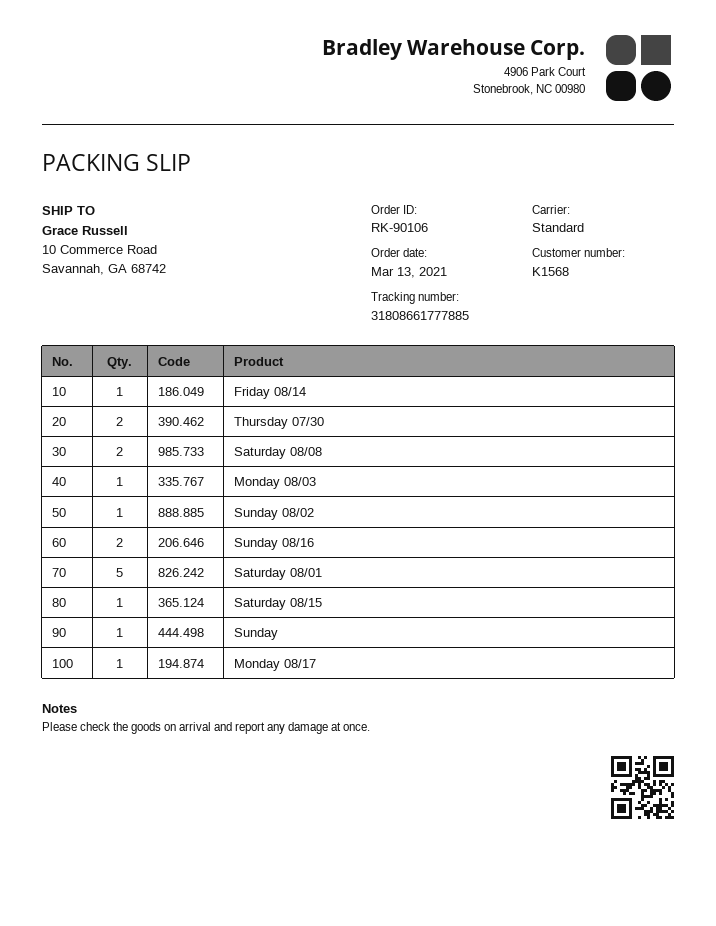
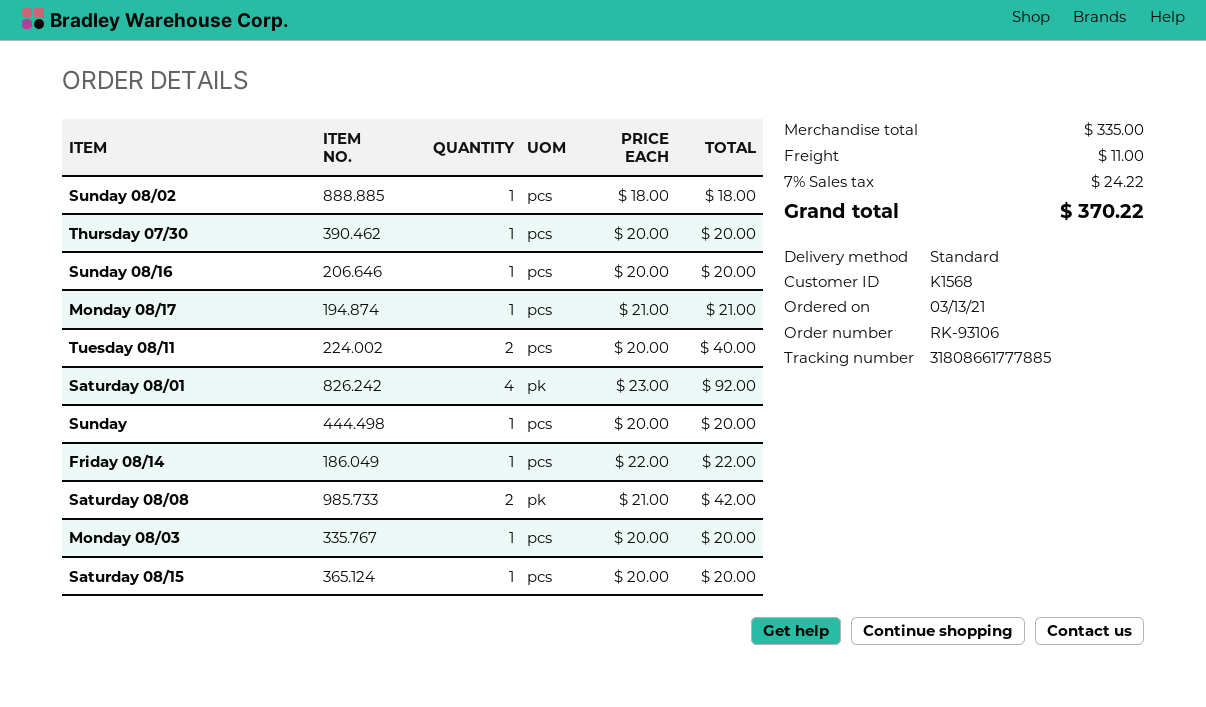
order number: RK-90106 -> RK-93106
Thursday 07/30: 2 -> 1
Sunday 08/16: 2 -> 1
Saturday 08/01: 5 -> 4
Tuesday 08/11: none -> 2

